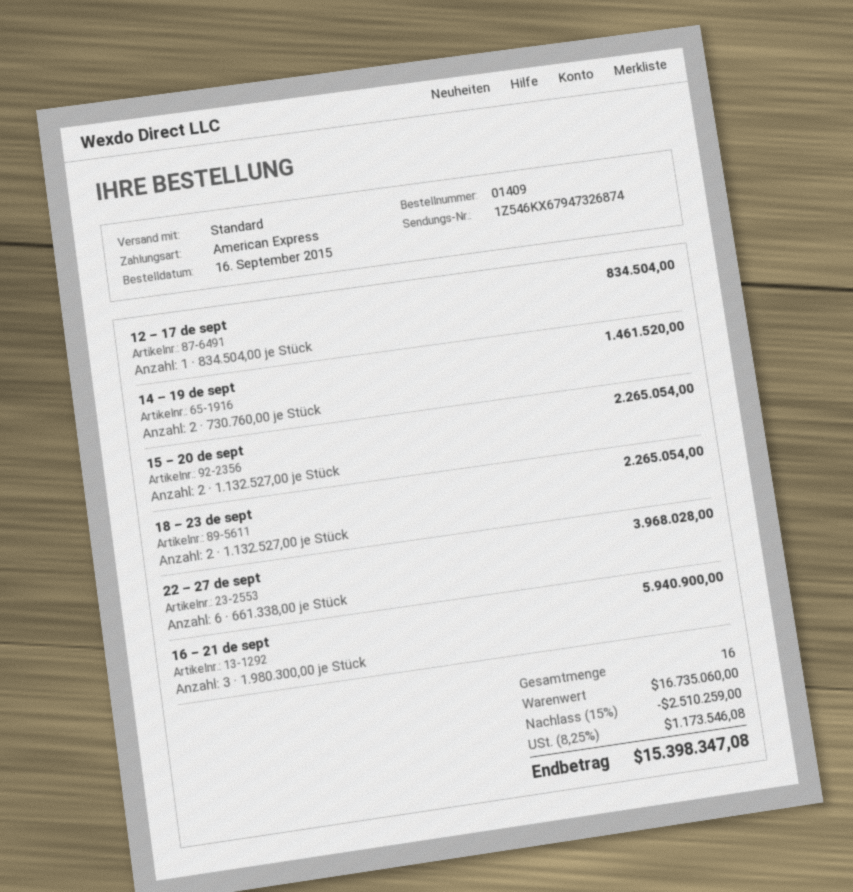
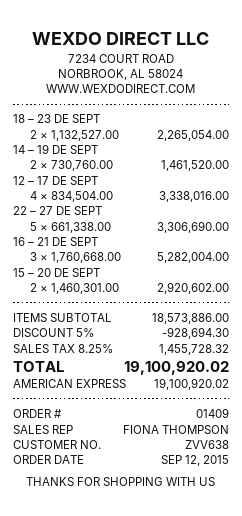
order date: 2015-09-16 -> 2015-09-12
12 – 17 de sept: 1 x 834504.00 = 834504.00 -> 4 x 834504.00 = 3338016.00
15 – 20 de sept: 2 x 1132527.00 = 2265054.00 -> 2 x 1460301.00 = 2920602.00
22 – 27 de sept: 6 x 661338.00 = 3968028.00 -> 5 x 661338.00 = 3306690.00
16 – 21 de sept: 3 x 1980300.00 = 5940900.00 -> 3 x 1760668.00 = 5282004.00
subtotal: 16735060.00 -> 18573886.00
discount: 15% = 2510259.00 -> 5% = 928694.30
tax: 8.25% = 1173546.08 -> 8.25% = 1455728.32
total: 15398347.08 -> 19100920.02

